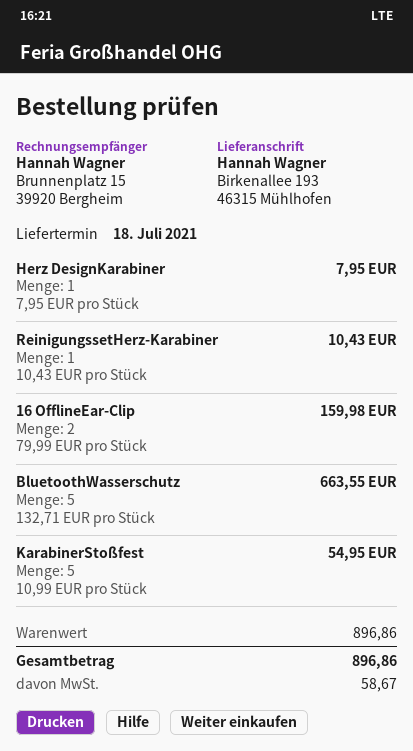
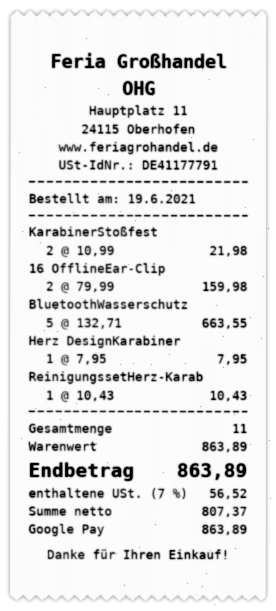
KarabinerStoßfest: 5 x 10.99 = 54.95 -> 2 x 10.99 = 21.98
subtotal: 896.86 -> 863.89
tax: 58.67 -> 56.52
total: 896.86 -> 863.89

